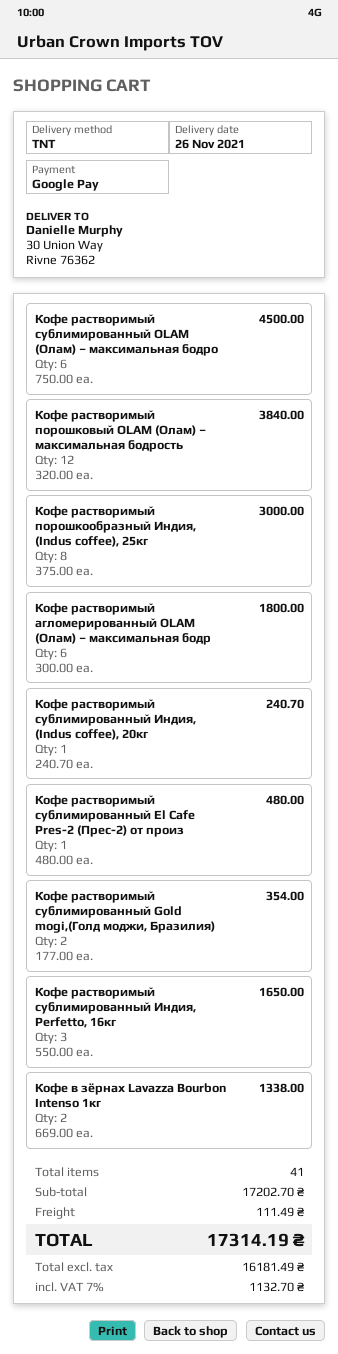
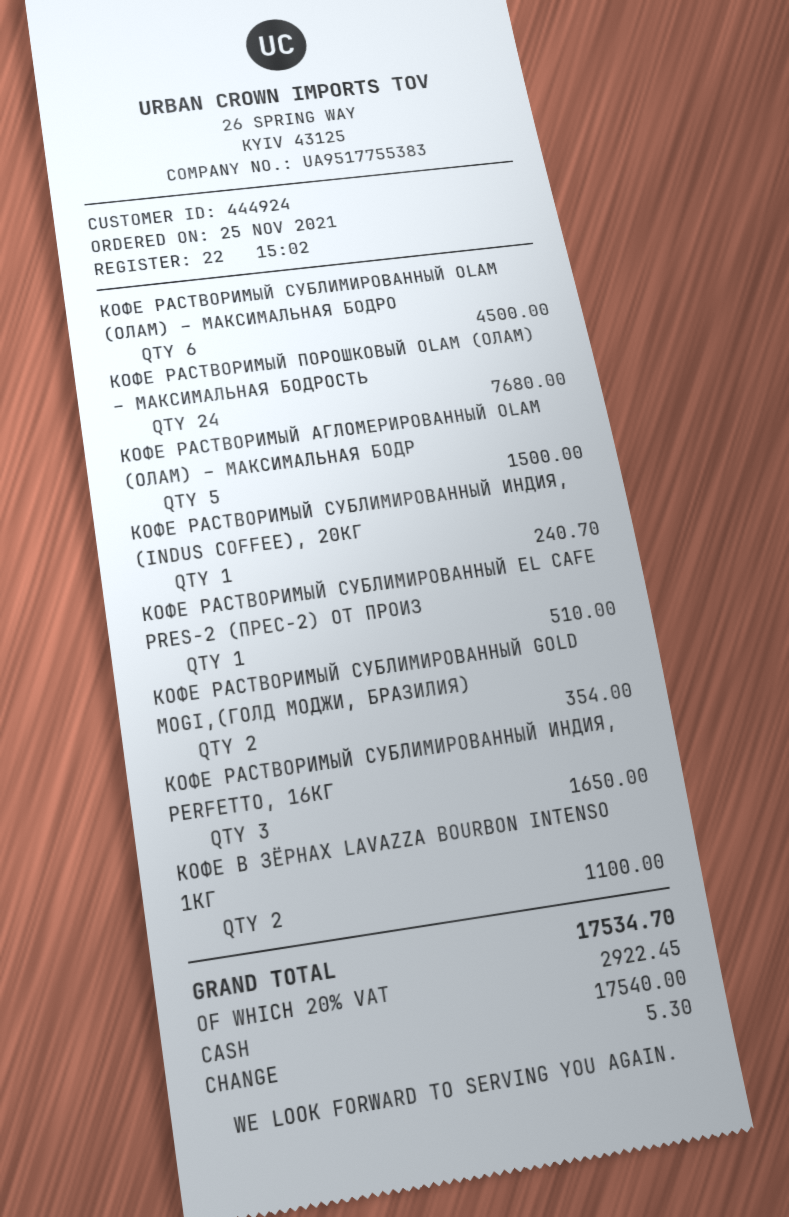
payment method: Google Pay -> cash
Кофе растворимый порошковый OLAM (Олам) – максимальная бодрость: 12 for 3840.00 -> 24 for 7680.00
Кофе растворимый порошкообразный Индия, (Indus coffee), 25кг: 8 for 3000.00 -> none
Кофе растворимый агломерированный OLAM (Олам) – максимальная бодр: 6 for 1800.00 -> 5 for 1500.00
Кофе растворимый сублимированный El Cafe Pres-2 (Прес-2) от произ: 1 for 480.00 -> 1 for 510.00
Кофе в зёрнах Lavazza Bourbon Intenso 1кг: 2 for 1338.00 -> 2 for 1100.00
shipping: 111.49 -> none
tax: 7% = 1132.70 -> 20% = 2922.45
total: 17314.19 -> 17534.70

